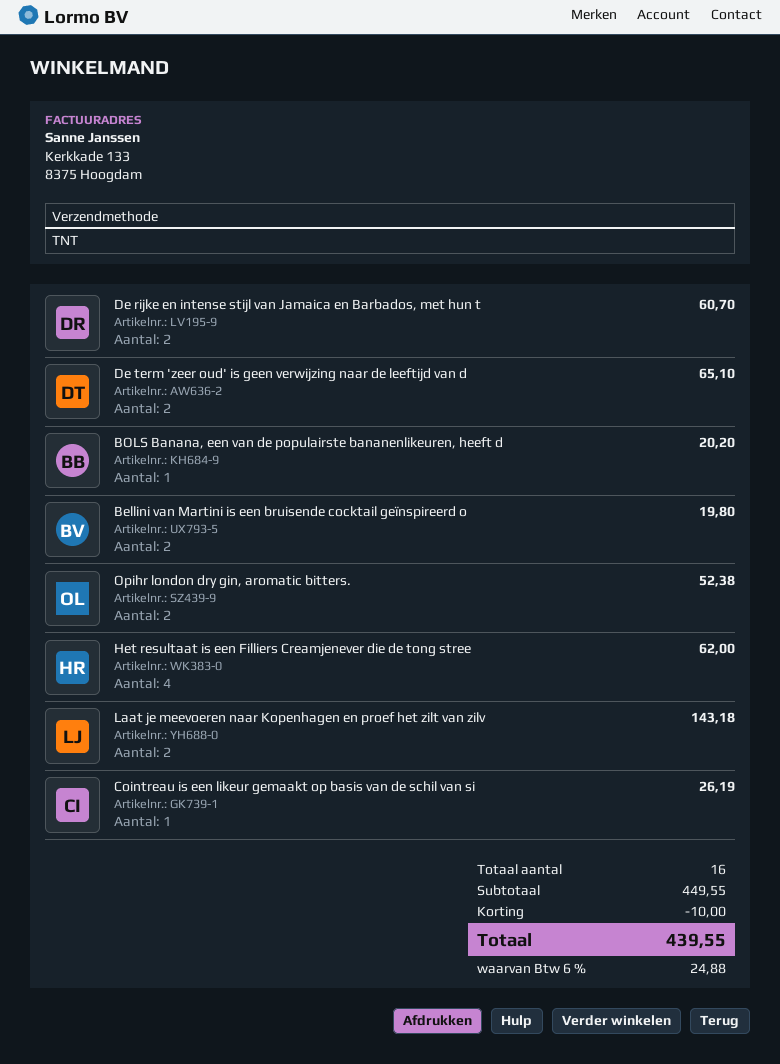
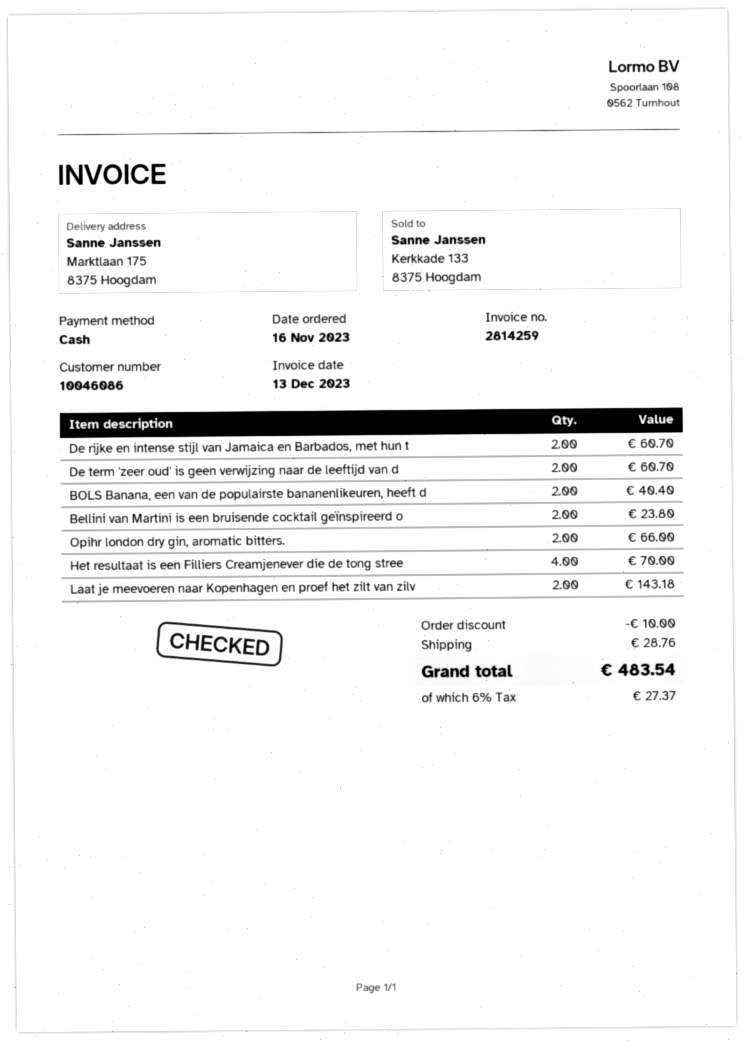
De term 'zeer oud' is geen verwijzing naar de leeftijd van d: 2 for 65.10 -> 2 for 60.70
BOLS Banana, een van de populairste bananenlikeuren, heeft d: 1 for 20.20 -> 2 for 40.40
Bellini van Martini is een bruisende cocktail geïnspireerd o: 2 for 19.80 -> 2 for 23.80
Opihr london dry gin, aromatic bitters.: 2 for 52.38 -> 2 for 66.00
Het resultaat is een Filliers Creamjenever die de tong stree: 4 for 62.00 -> 4 for 70.00
Cointreau is een likeur gemaakt op basis van de schil van si: 1 for 26.19 -> none
shipping: none -> 28.76
tax: 6% = 24.88 -> 6% = 27.37
total: 439.55 -> 483.54

